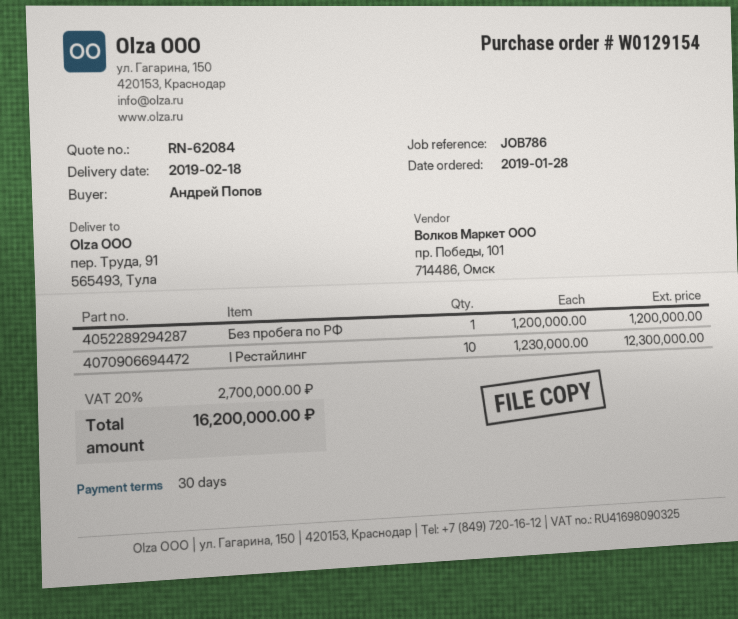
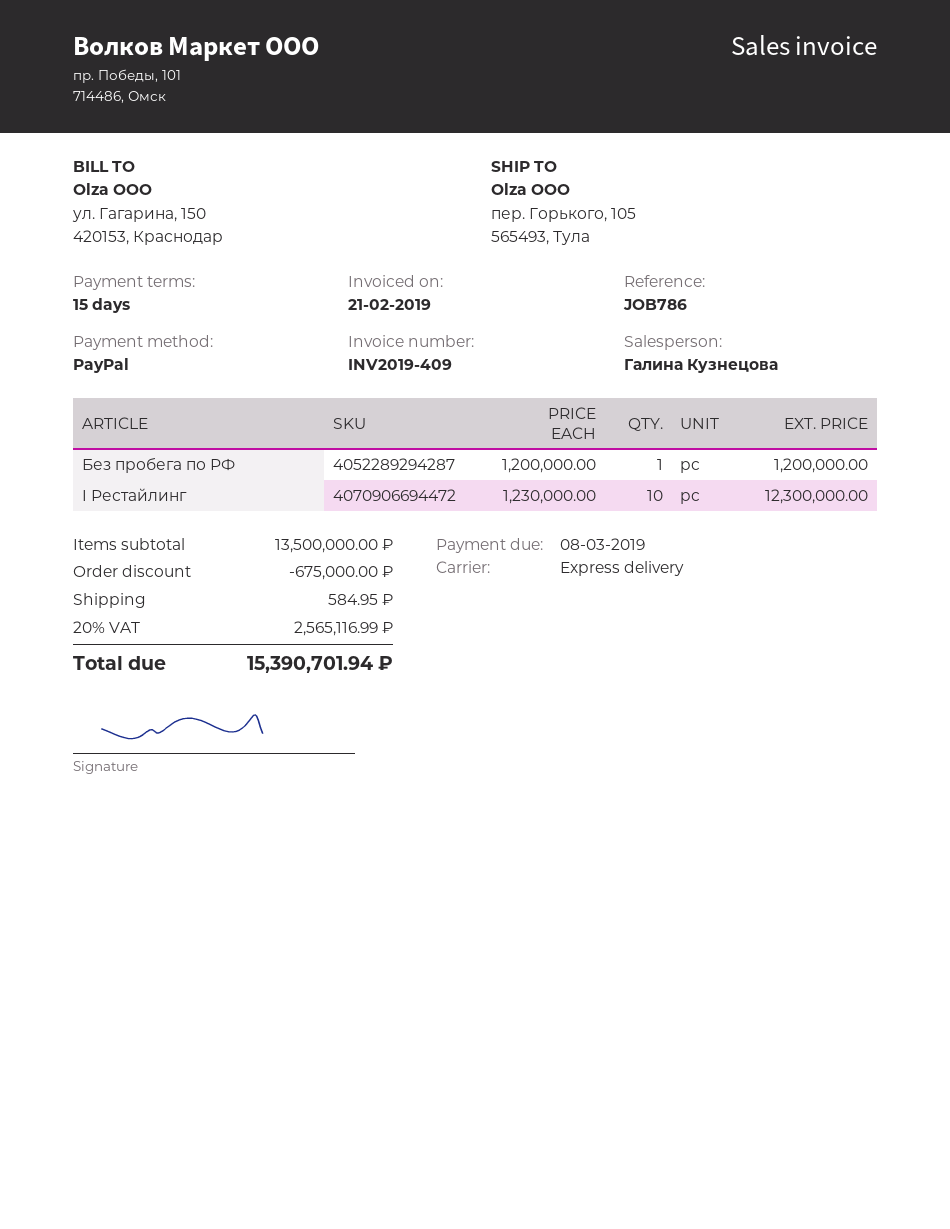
payment terms: 30 days -> 15 days
ship to: пер. Труда, 91, 565493, Тула -> пер. Горького, 105, 565493, Тула
discount: none -> 675000.00
shipping: none -> 584.95
tax: 20% = 2700000.00 -> 20% = 2565116.99
total: 16200000.00 -> 15390701.94

